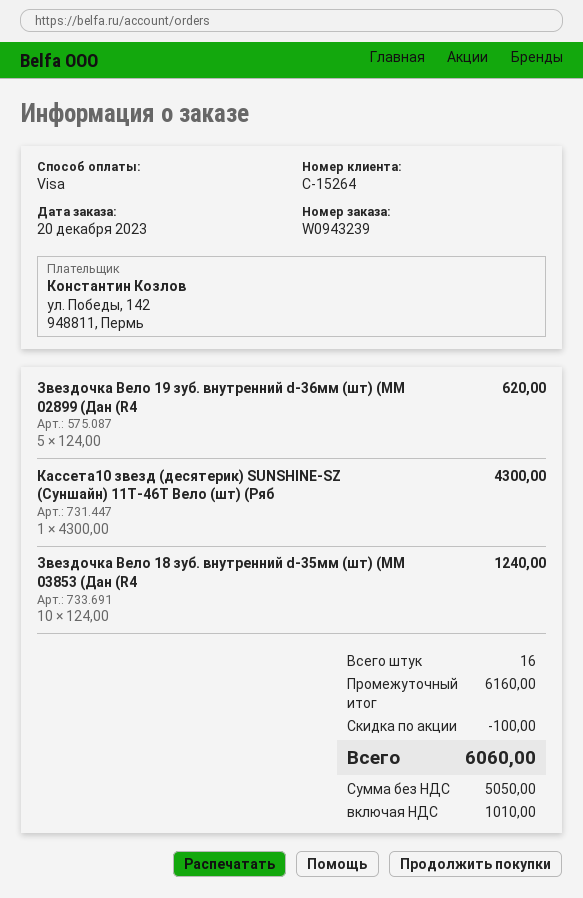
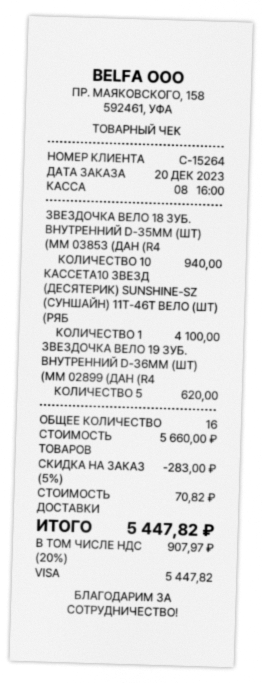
Кассета10 звезд (десятерик) SUNSHINE-SZ (Суншайн) 11T-46T Вело (шт) (Ряб: 1 for 4300.00 -> 1 for 4100.00
Звездочка Вело 18 зуб. внутренний d-35мм (шт) (MM 03853 (Дан (R4: 10 for 1240.00 -> 10 for 940.00
subtotal: 6160.00 -> 5660.00
discount: 100.00 -> 283.00
shipping: none -> 70.82
tax: 1010.00 -> 907.97
total: 6060.00 -> 5447.82

